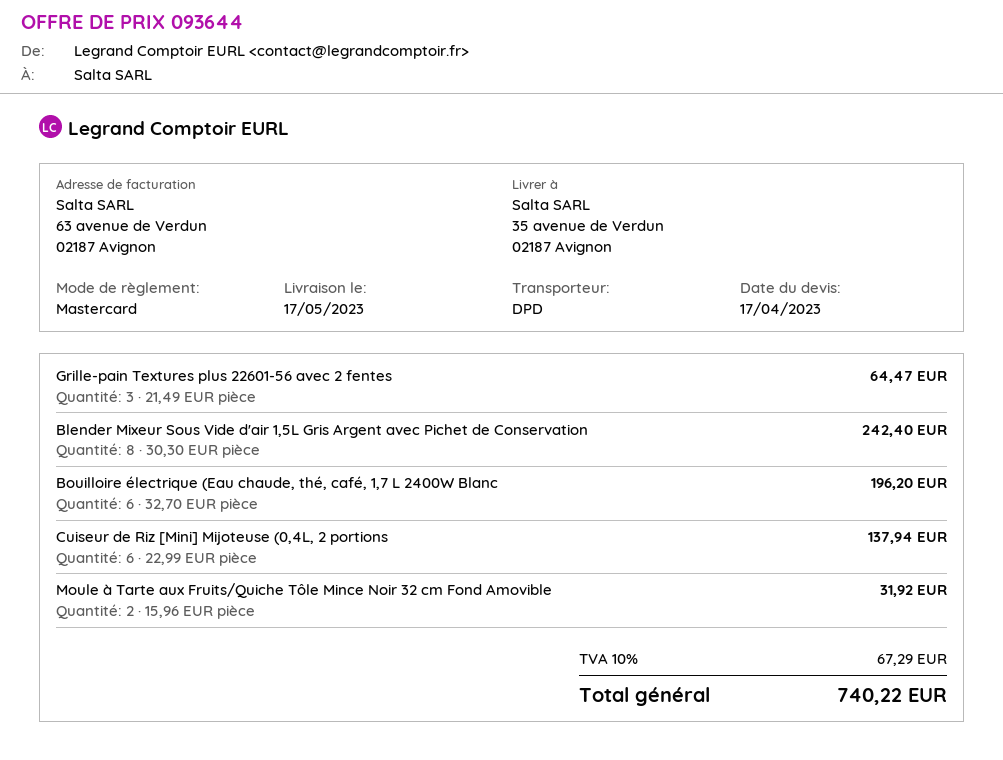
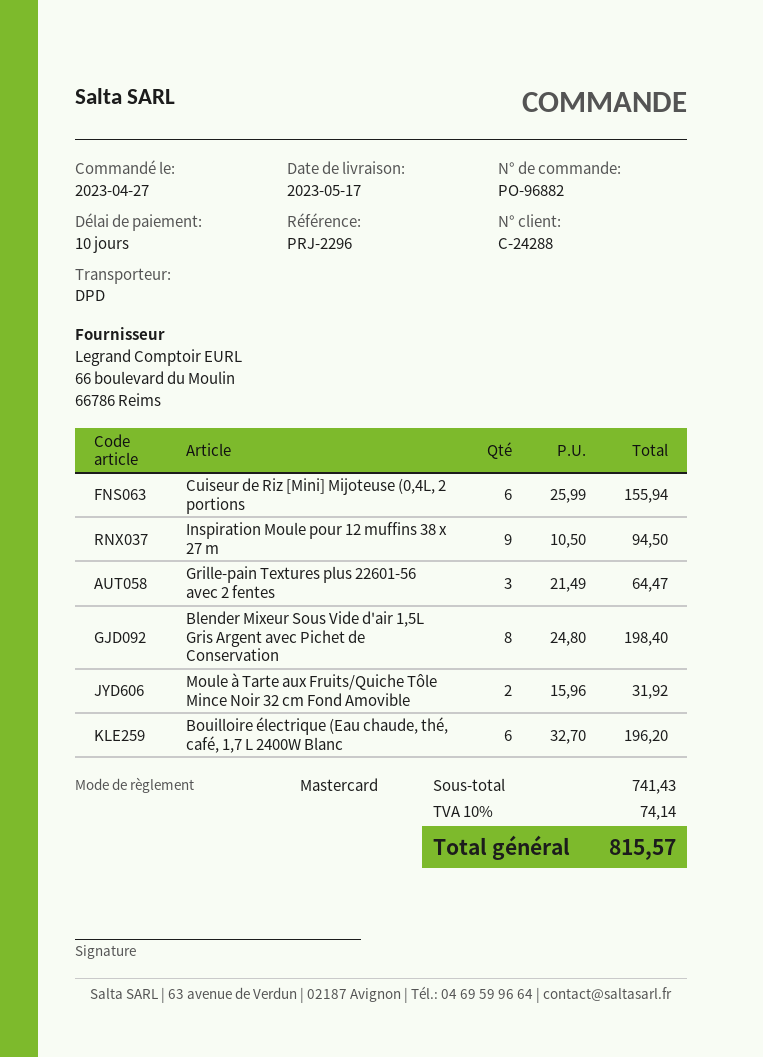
Blender Mixeur Sous Vide d'air 1,5L Gris Argent avec Pichet de Conservation: 8 x 30.30 = 242.40 -> 8 x 24.80 = 198.40
Cuiseur de Riz [Mini] Mijoteuse (0,4L, 2 portions: 6 x 22.99 = 137.94 -> 6 x 25.99 = 155.94
Inspiration Moule pour 12 muffins 38 x 27 m: none -> 9 x 10.50 = 94.50
tax: 10% = 67.29 -> 10% = 74.14
total: 740.22 -> 815.57

